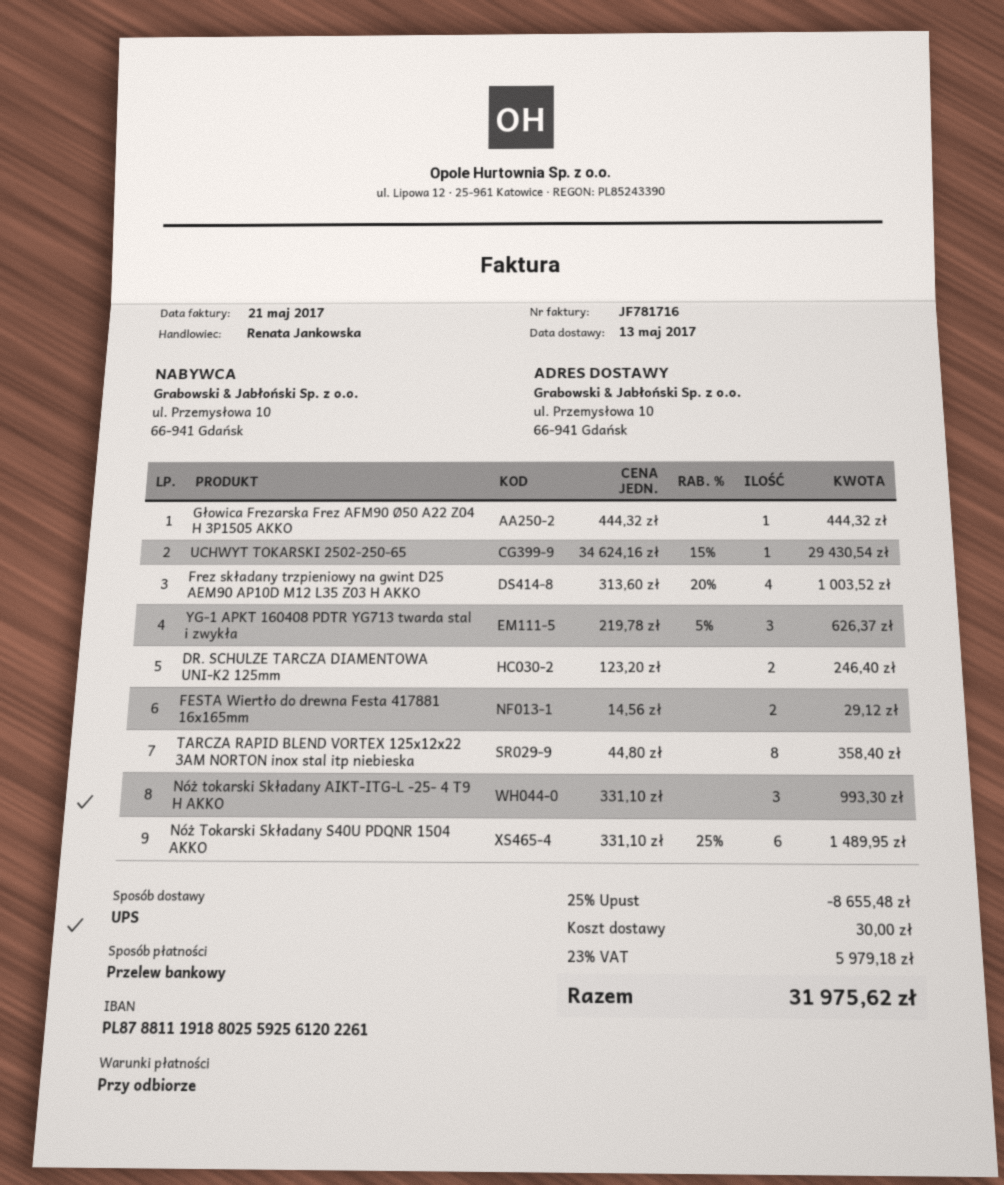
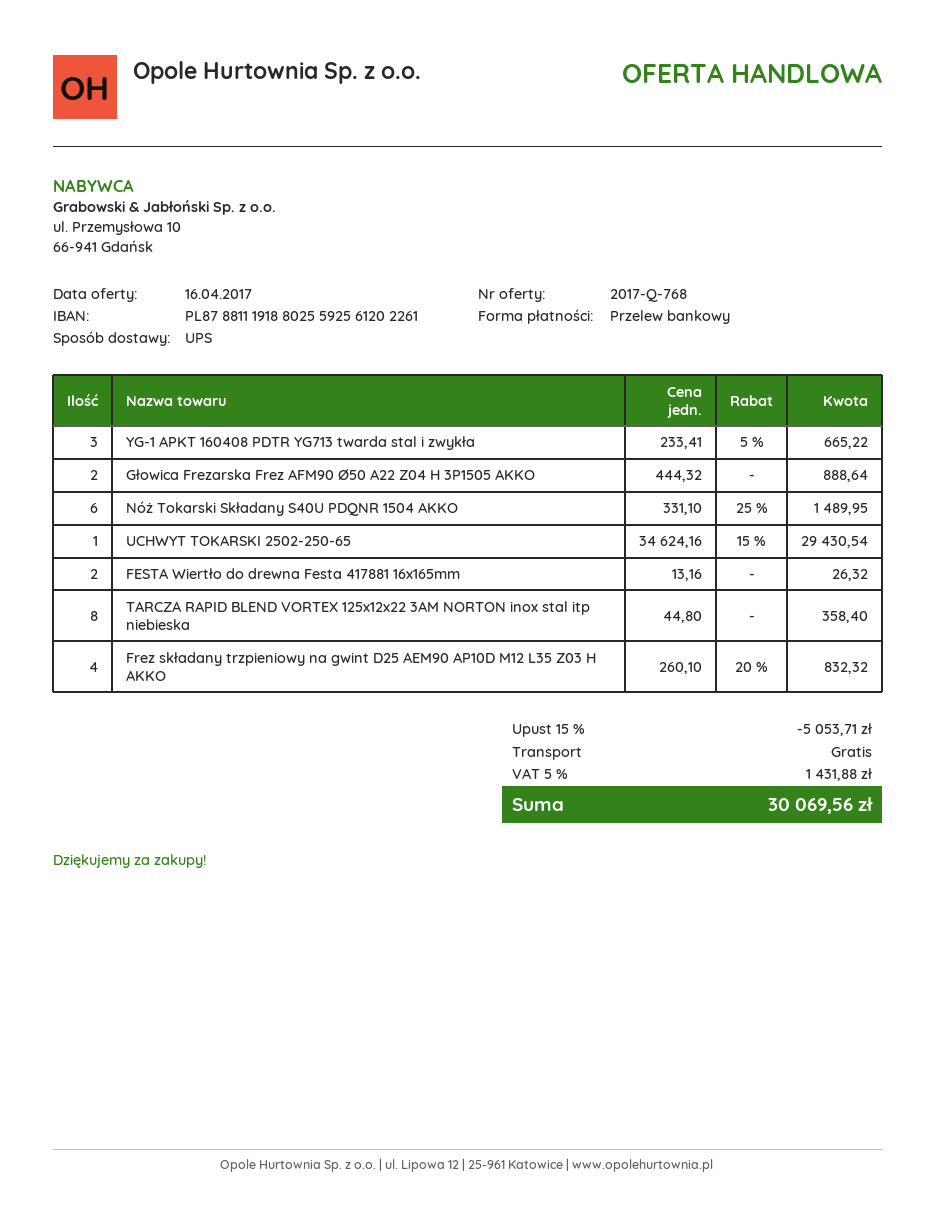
Głowica Frezarska Frez AFM90 Ø50 A22 Z04 H 3P1505 AKKO: 1 x 444.32 = 444.32 -> 2 x 444.32 = 888.64
Frez składany trzpieniowy na gwint D25 AEM90 AP10D M12 L35 Z03 H AKKO: 4 x 313.60 - 20% = 1003.52 -> 4 x 260.10 - 20% = 832.32
YG-1 APKT 160408 PDTR YG713 twarda stal i zwykła: 3 x 219.78 - 5% = 626.37 -> 3 x 233.41 - 5% = 665.22
DR. SCHULZE TARCZA DIAMENTOWA UNI-K2 125mm: 2 x 123.20 = 246.40 -> none
FESTA Wiertło do drewna Festa 417881 16x165mm: 2 x 14.56 = 29.12 -> 2 x 13.16 = 26.32
Nóż tokarski Składany AIKT-ITG-L -25- 4 T9 H AKKO: 3 x 331.10 = 993.30 -> none
discount: 25% = 8655.48 -> 15% = 5053.71
shipping: 30.00 -> 0.00
tax: 23% = 5979.18 -> 5% = 1431.88
total: 31975.62 -> 30069.56

